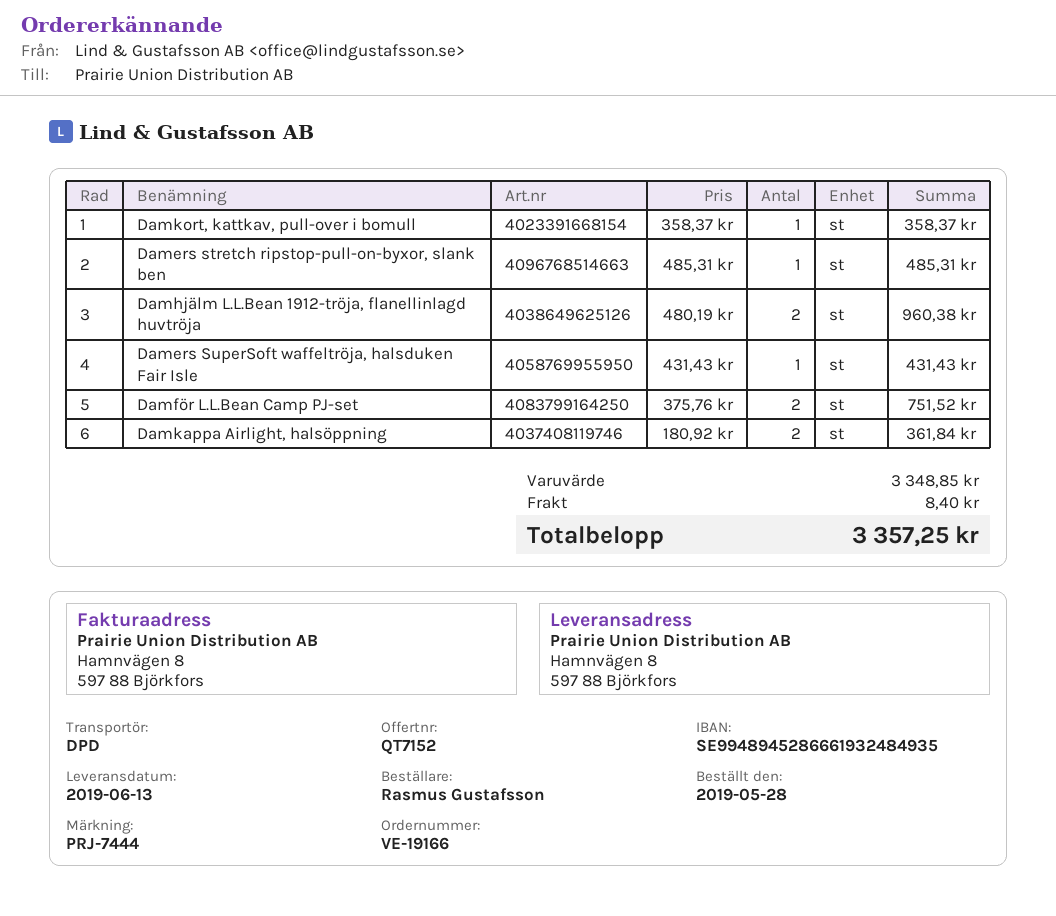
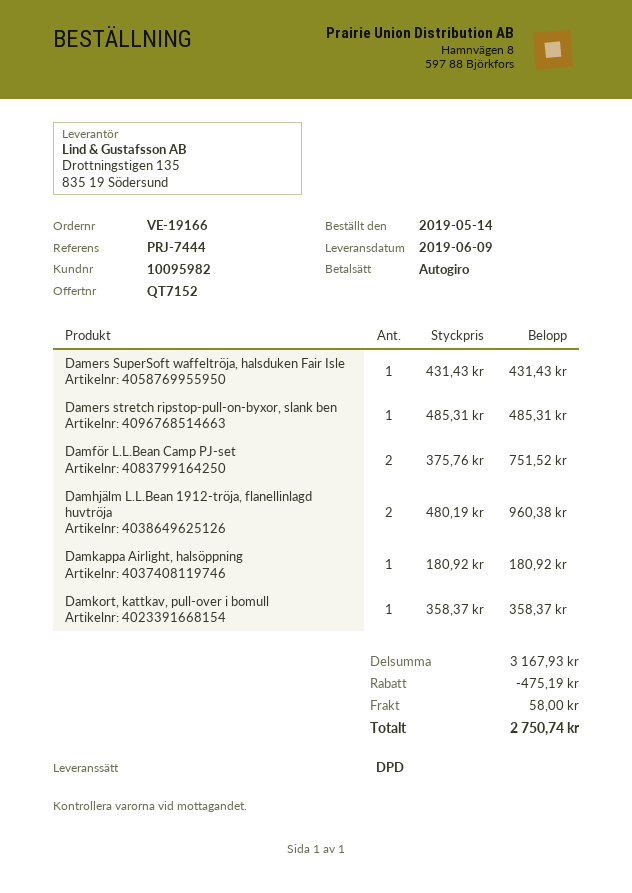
order date: 2019-05-28 -> 2019-05-14
delivery date: 2019-06-13 -> 2019-06-09
Damkappa Airlight, halsöppning: 2 x 180.92 = 361.84 -> 1 x 180.92 = 180.92
subtotal: 3348.85 -> 3167.93
discount: none -> 475.19
shipping: 8.40 -> 58.00
total: 3357.25 -> 2750.74

